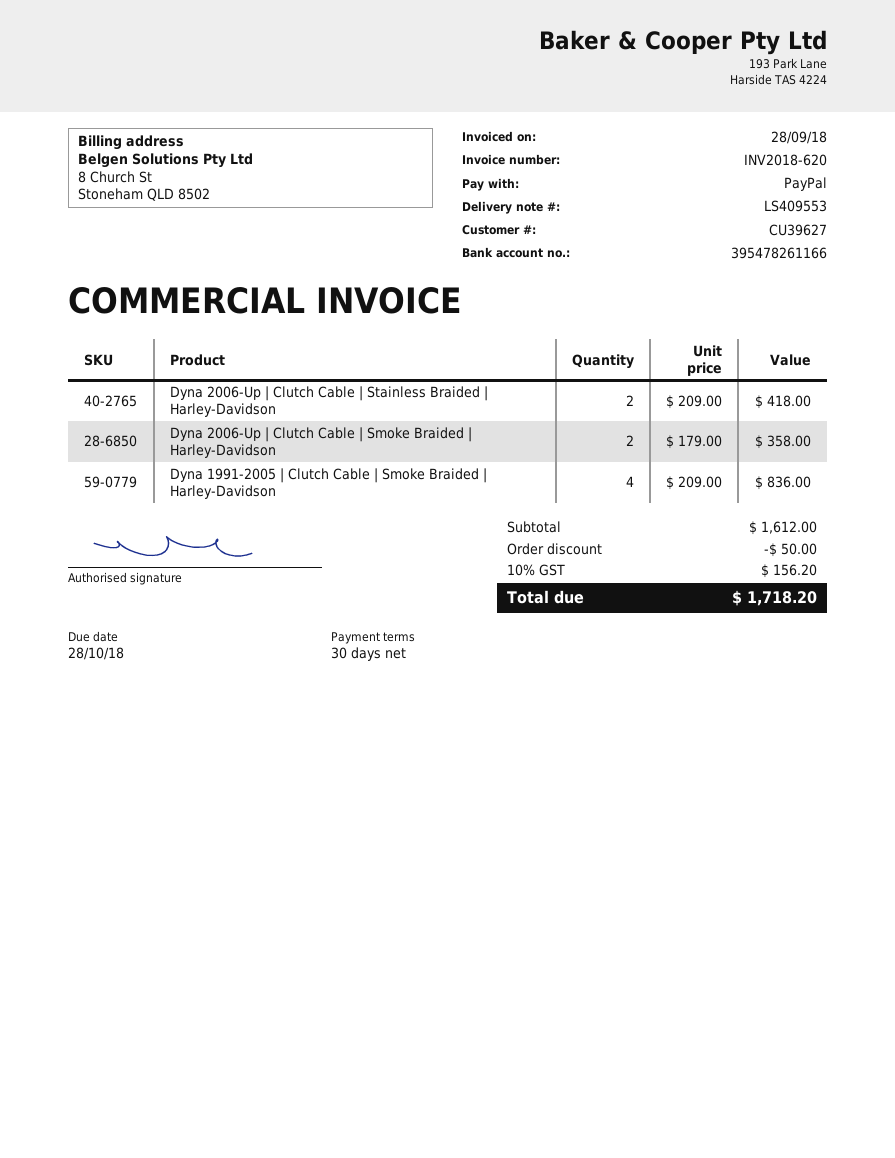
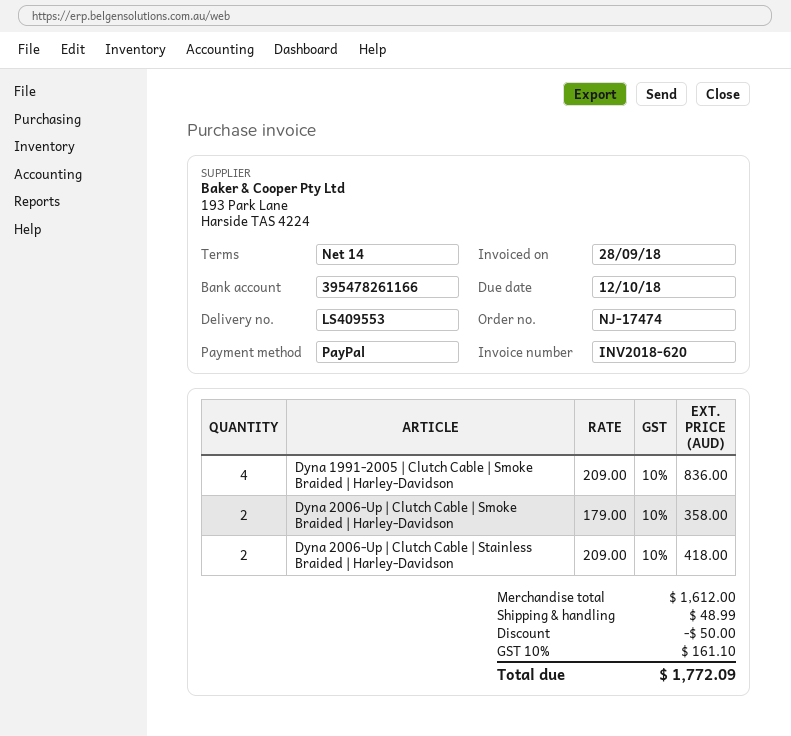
payment terms: 30 days -> 14 days
due date: 2018-10-28 -> 2018-10-12
shipping: none -> 48.99
tax: 10% = 156.20 -> 10% = 161.10
total: 1718.20 -> 1772.09

